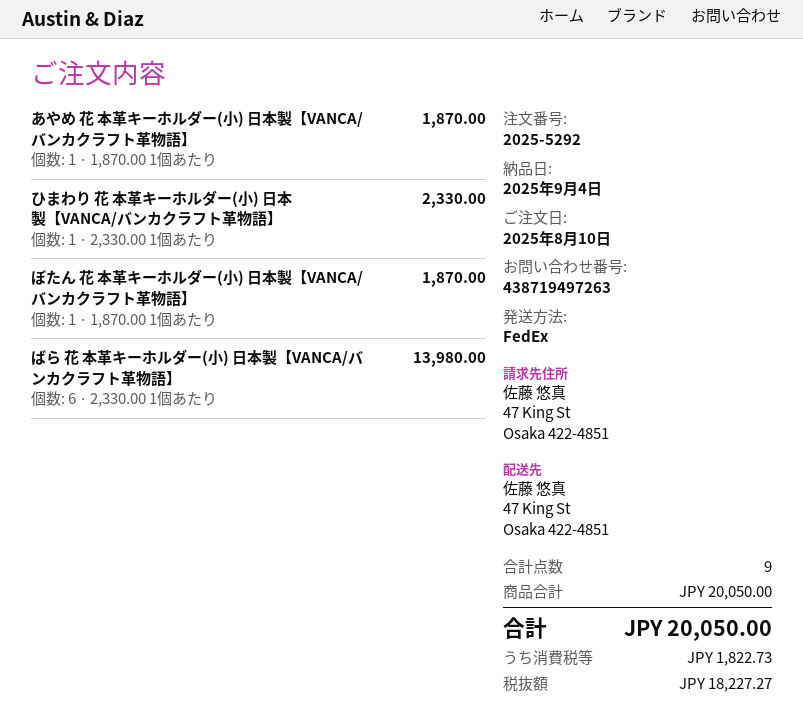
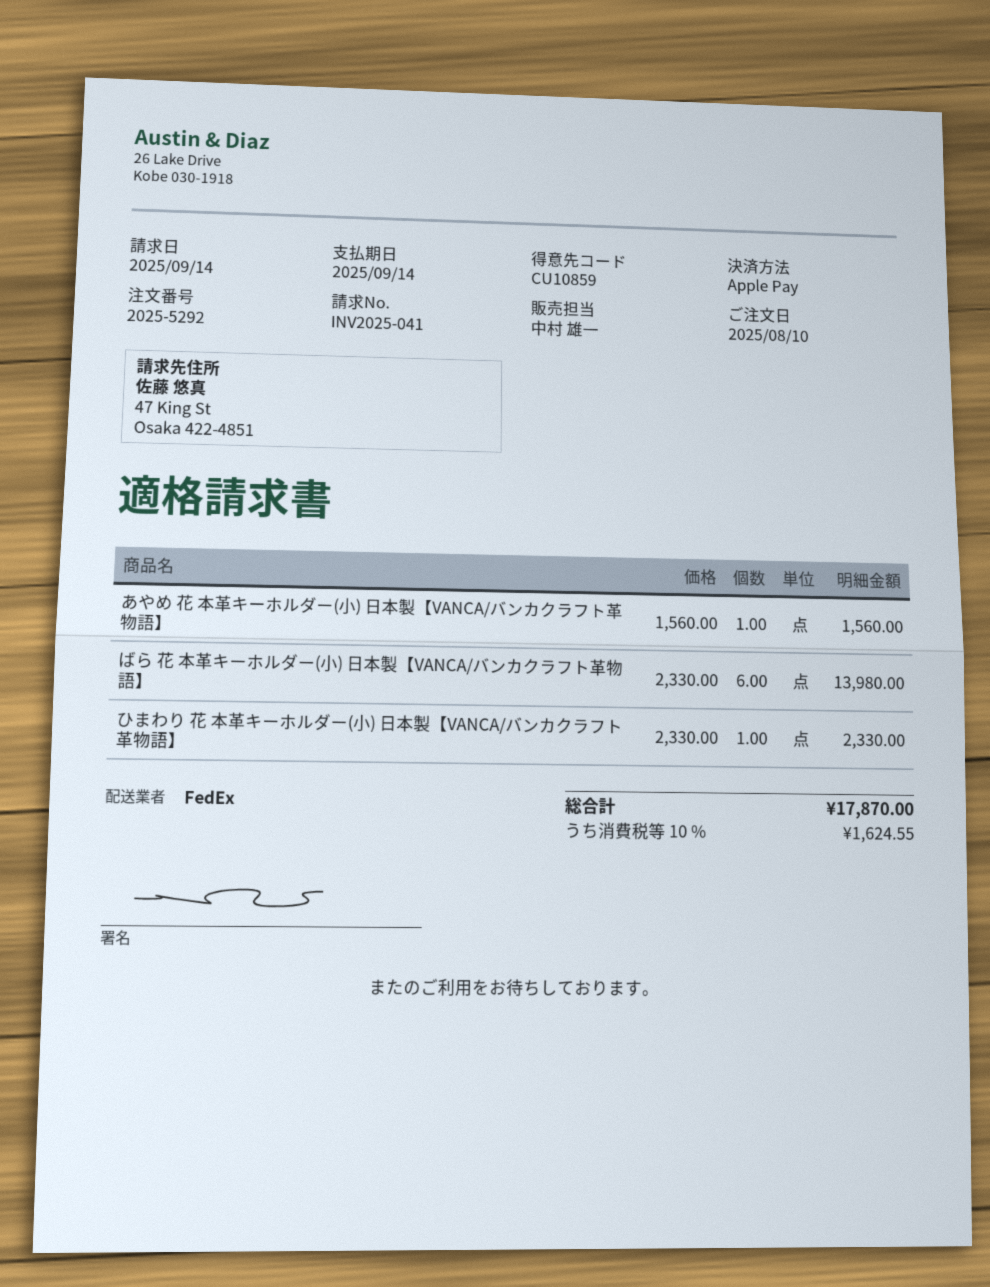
あやめ 花 本革キーホルダー(小) 日本製【VANCA/バンカクラフト革物語】: 1 x 1870.00 = 1870.00 -> 1 x 1560.00 = 1560.00
ぼたん 花 本革キーホルダー(小) 日本製【VANCA/バンカクラフト革物語】: 1 x 1870.00 = 1870.00 -> none
tax: 1822.73 -> 1624.55
total: 20050.00 -> 17870.00

